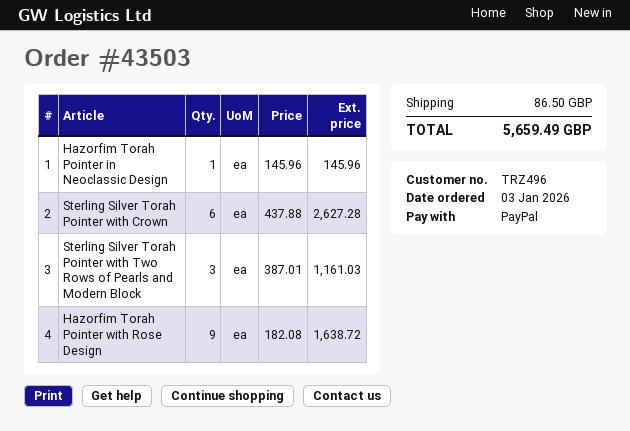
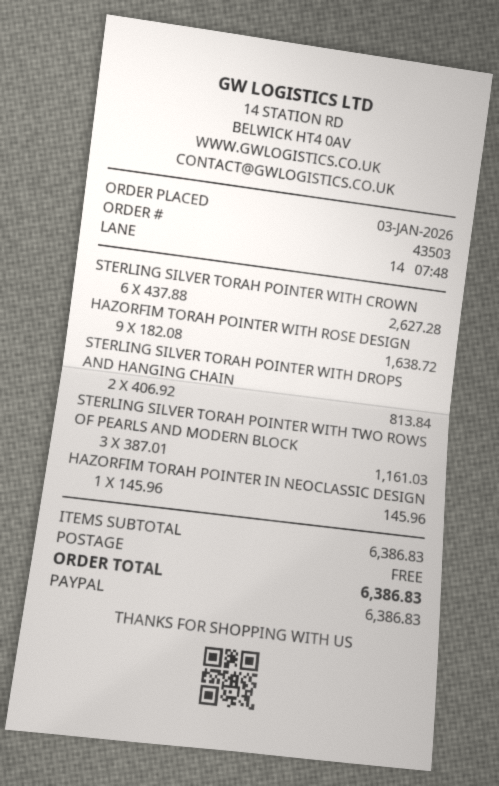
STERLING SILVER TORAH POINTER WITH DROPS AND HANGING CHAIN: none -> 2 x 406.92 = 813.84
shipping: 86.50 -> 0.00
total: 5659.49 -> 6386.83

